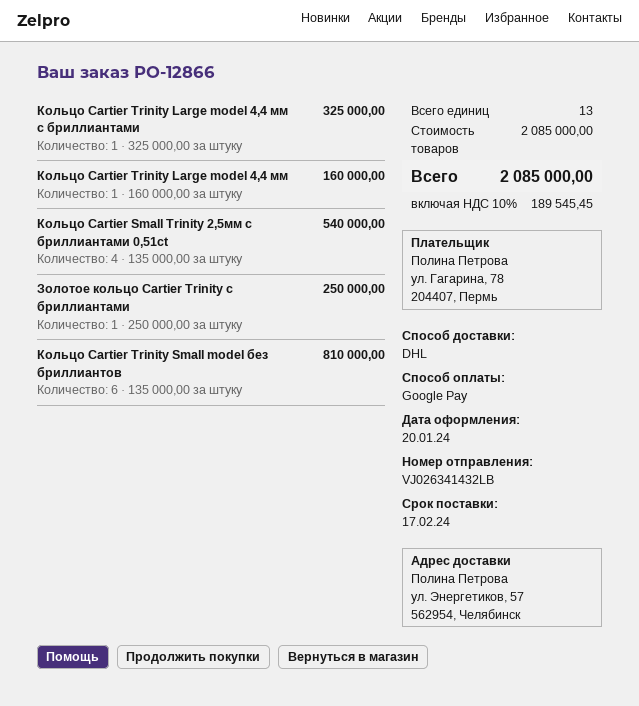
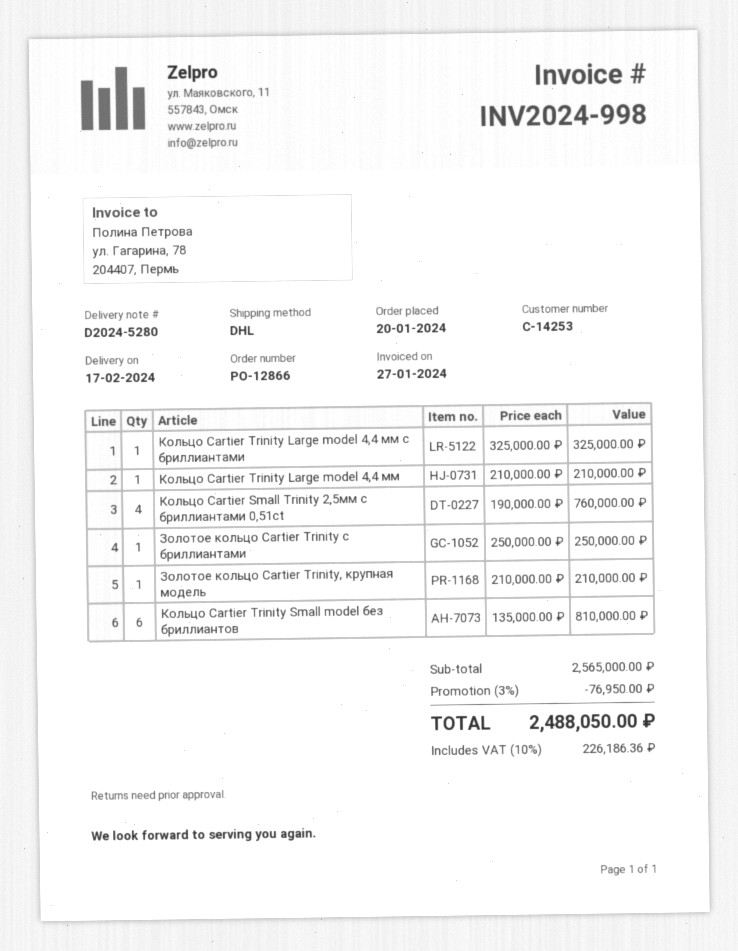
Кольцо Cartier Trinity Large model 4,4 мм: 1 x 160000.00 = 160000.00 -> 1 x 210000.00 = 210000.00
Кольцо Cartier Small Trinity 2,5мм с бриллиантами 0,51ct: 4 x 135000.00 = 540000.00 -> 4 x 190000.00 = 760000.00
Золотое кольцо Cartier Trinity, крупная модель: none -> 1 x 210000.00 = 210000.00
subtotal: 2085000.00 -> 2565000.00
discount: none -> 3% = 76950.00
tax: 10% = 189545.45 -> 10% = 226186.36
total: 2085000.00 -> 2488050.00

